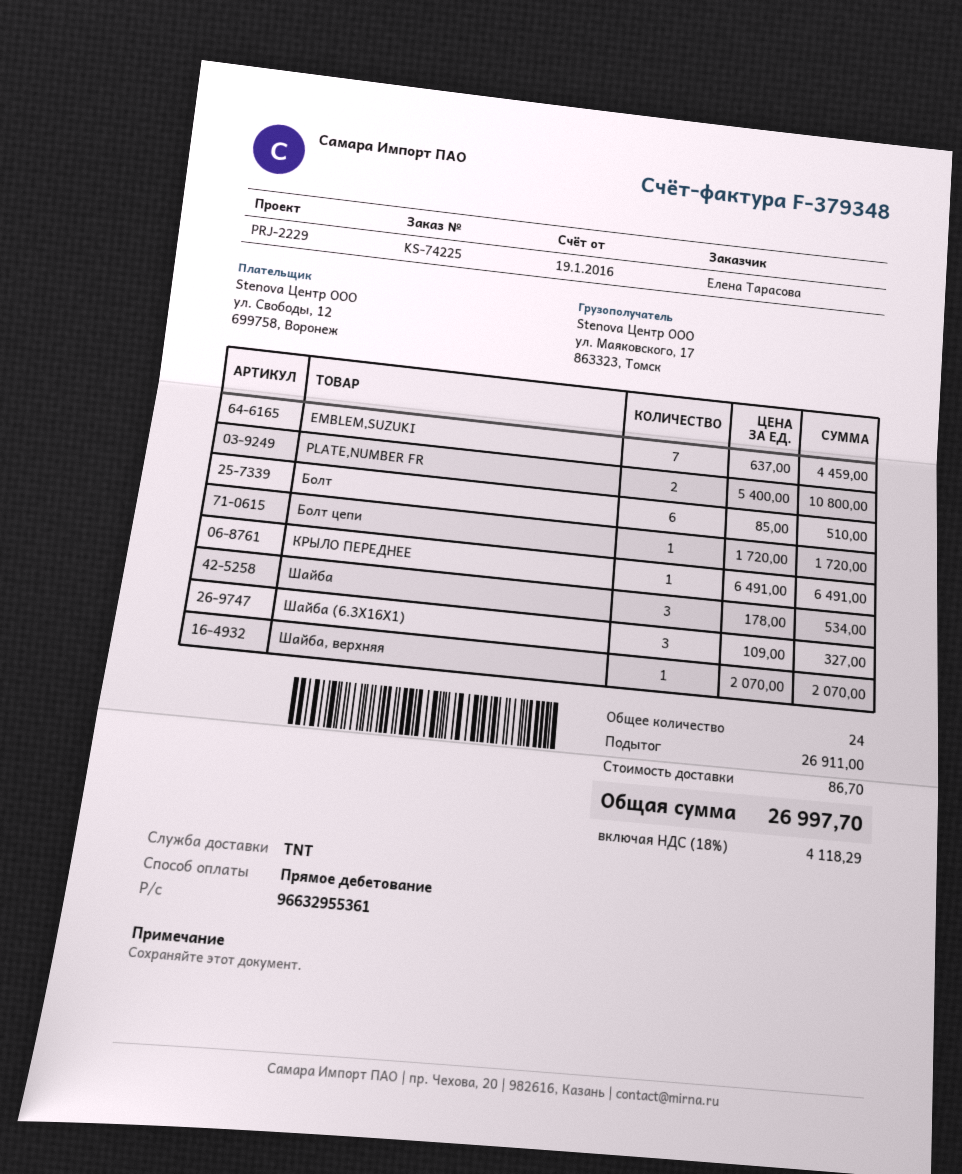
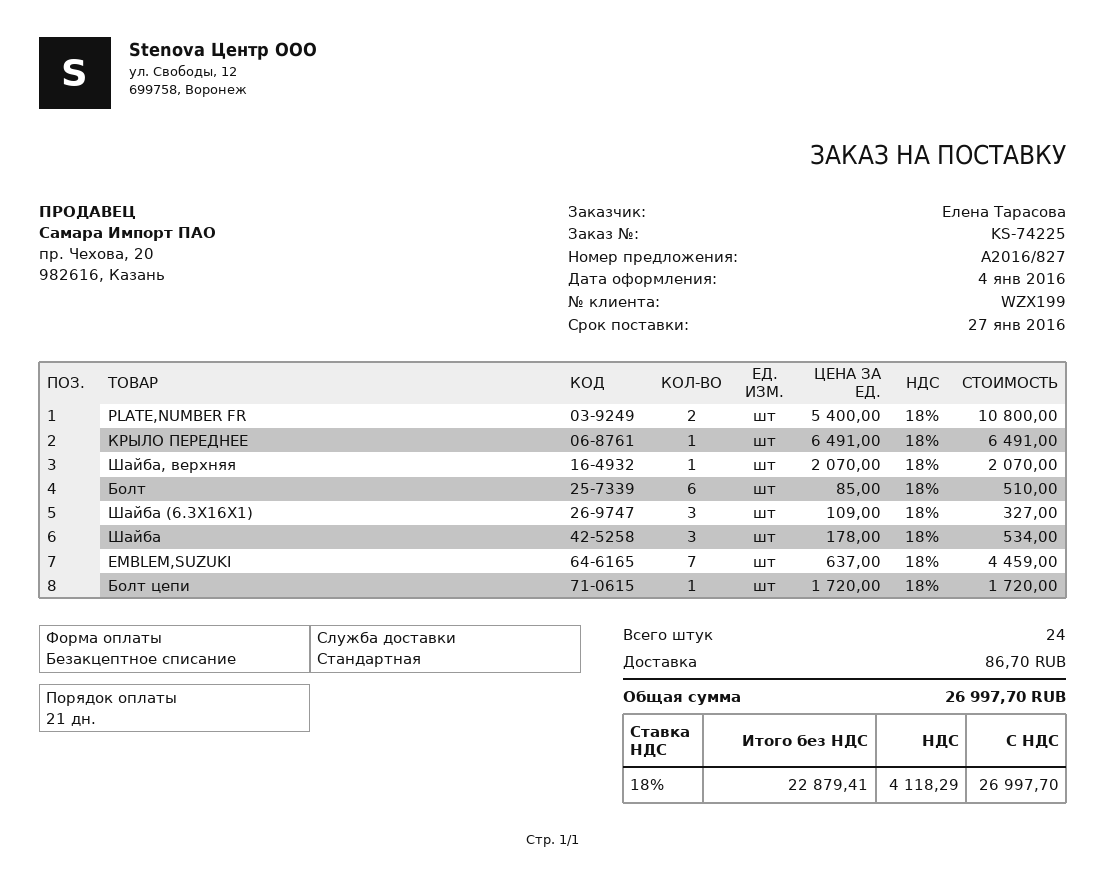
shipping method: TNT -> standard

